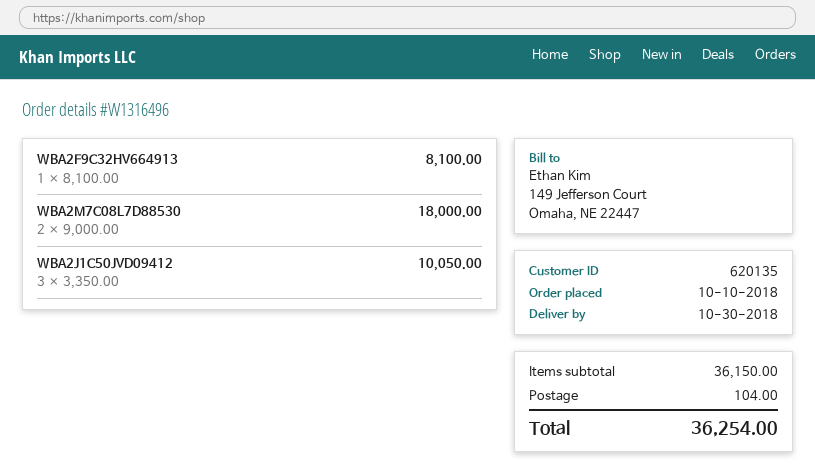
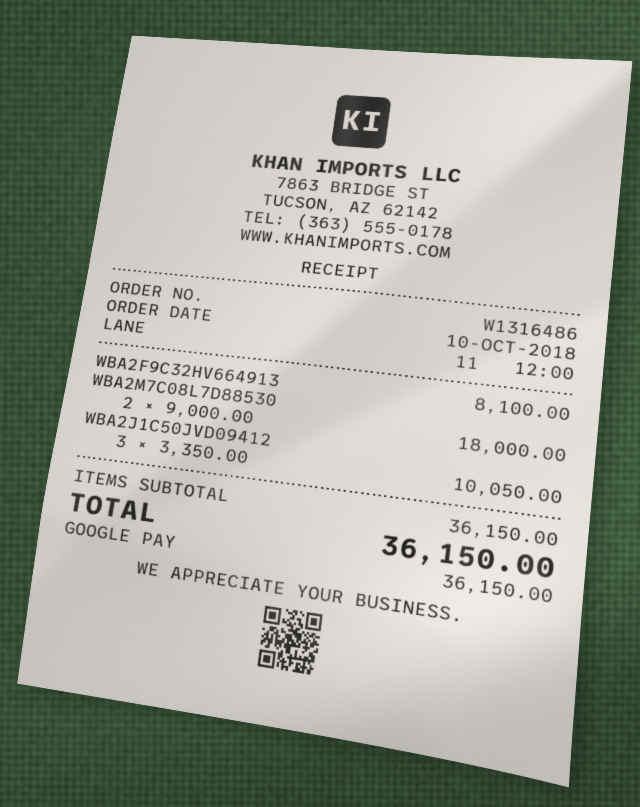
order number: W1316496 -> W1316486
shipping: 104.00 -> none
total: 36254.00 -> 36150.00

